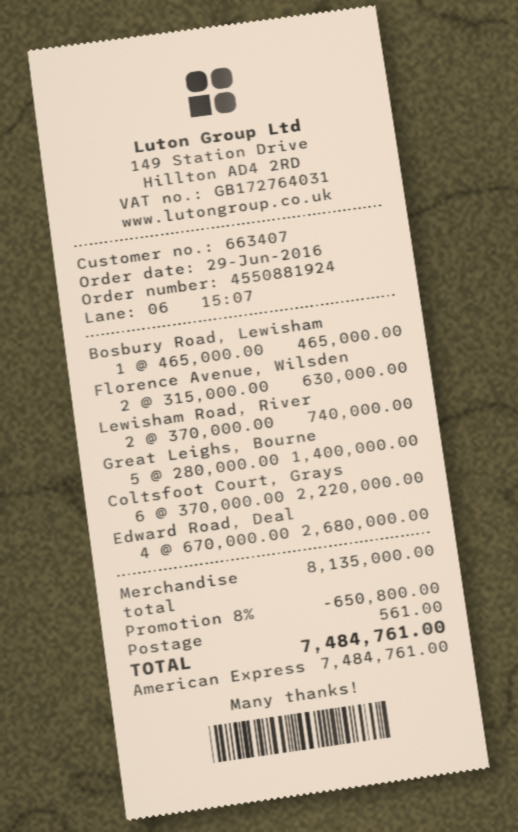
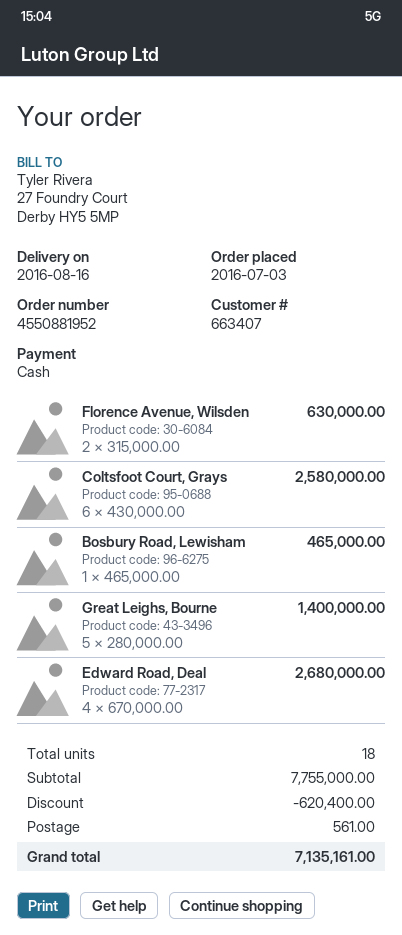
order number: 4550881924 -> 4550881952
order date: 2016-06-29 -> 2016-07-03
payment method: American Express -> cash
Lewisham Road, River: 2 x 370000.00 = 740000.00 -> none
Coltsfoot Court, Grays: 6 x 370000.00 = 2220000.00 -> 6 x 430000.00 = 2580000.00
subtotal: 8135000.00 -> 7755000.00
discount: 650800.00 -> 620400.00
total: 7484761.00 -> 7135161.00

